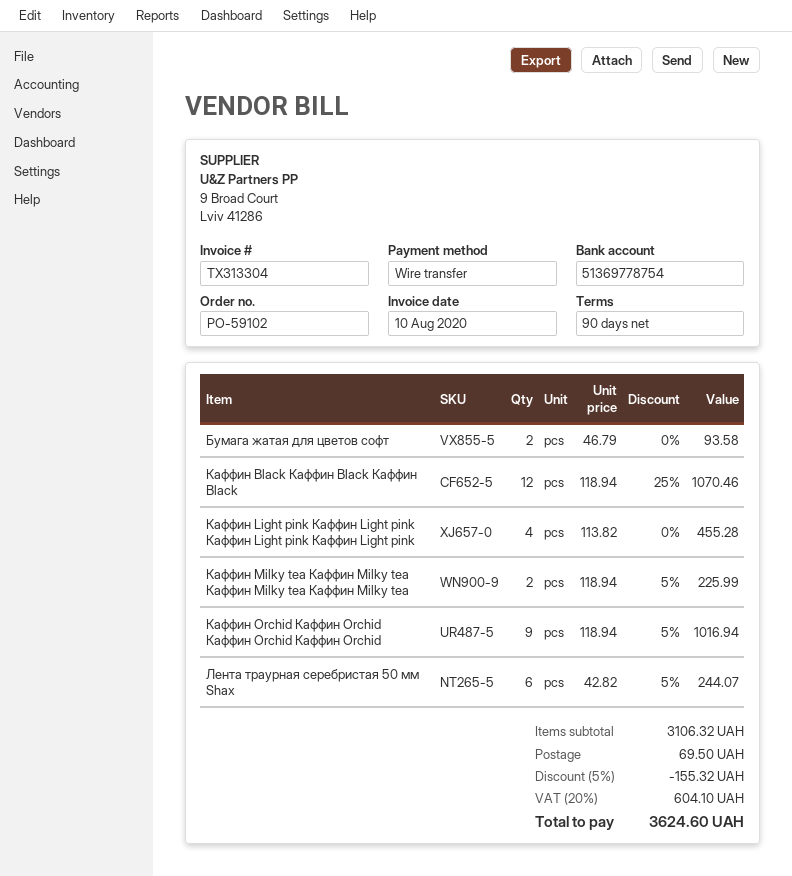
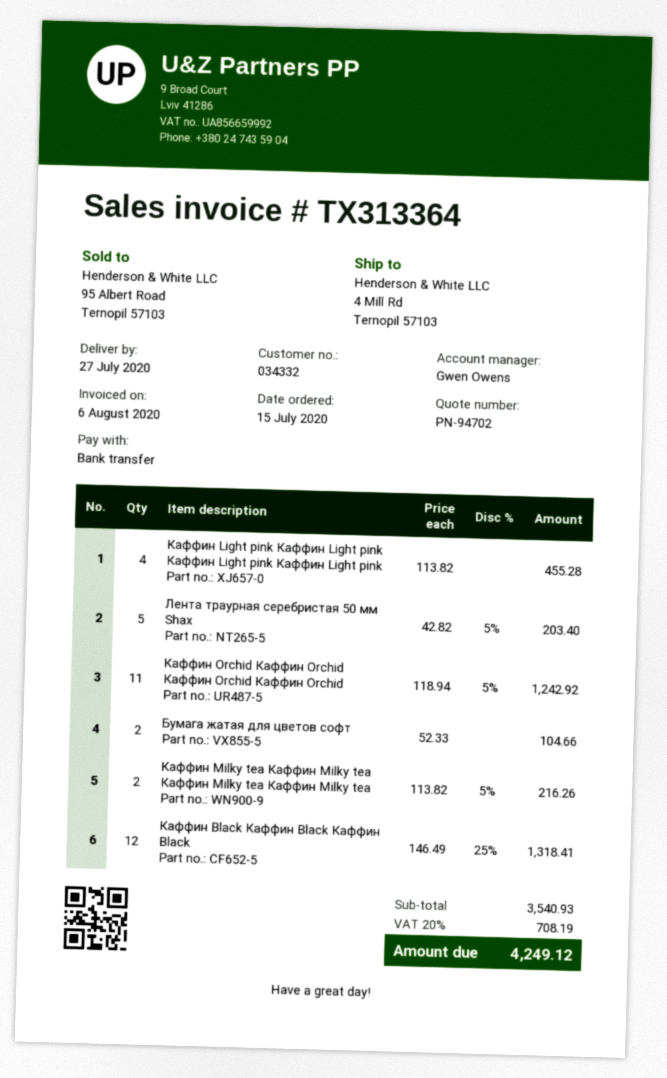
invoice number: TX313304 -> TX313364
invoice date: 2020-08-10 -> 2020-08-06
Бумага жатая для цветов софт: 2 x 46.79 = 93.58 -> 2 x 52.33 = 104.66
Каффин Black Каффин Black Каффин Black: 12 x 118.94 - 25% = 1070.46 -> 12 x 146.49 - 25% = 1318.41
Каффин Milky tea Каффин Milky tea Каффин Milky tea Каффин Milky tea: 2 x 118.94 - 5% = 225.99 -> 2 x 113.82 - 5% = 216.26
Каффин Orchid Каффин Orchid Каффин Orchid Каффин Orchid: 9 x 118.94 - 5% = 1016.94 -> 11 x 118.94 - 5% = 1242.92
Лента траурная серебристая 50 мм Shax: 6 x 42.82 - 5% = 244.07 -> 5 x 42.82 - 5% = 203.40
subtotal: 3106.32 -> 3540.93
discount: 5% = 155.32 -> none
shipping: 69.50 -> none
tax: 20% = 604.10 -> 20% = 708.19
total: 3624.60 -> 4249.12

